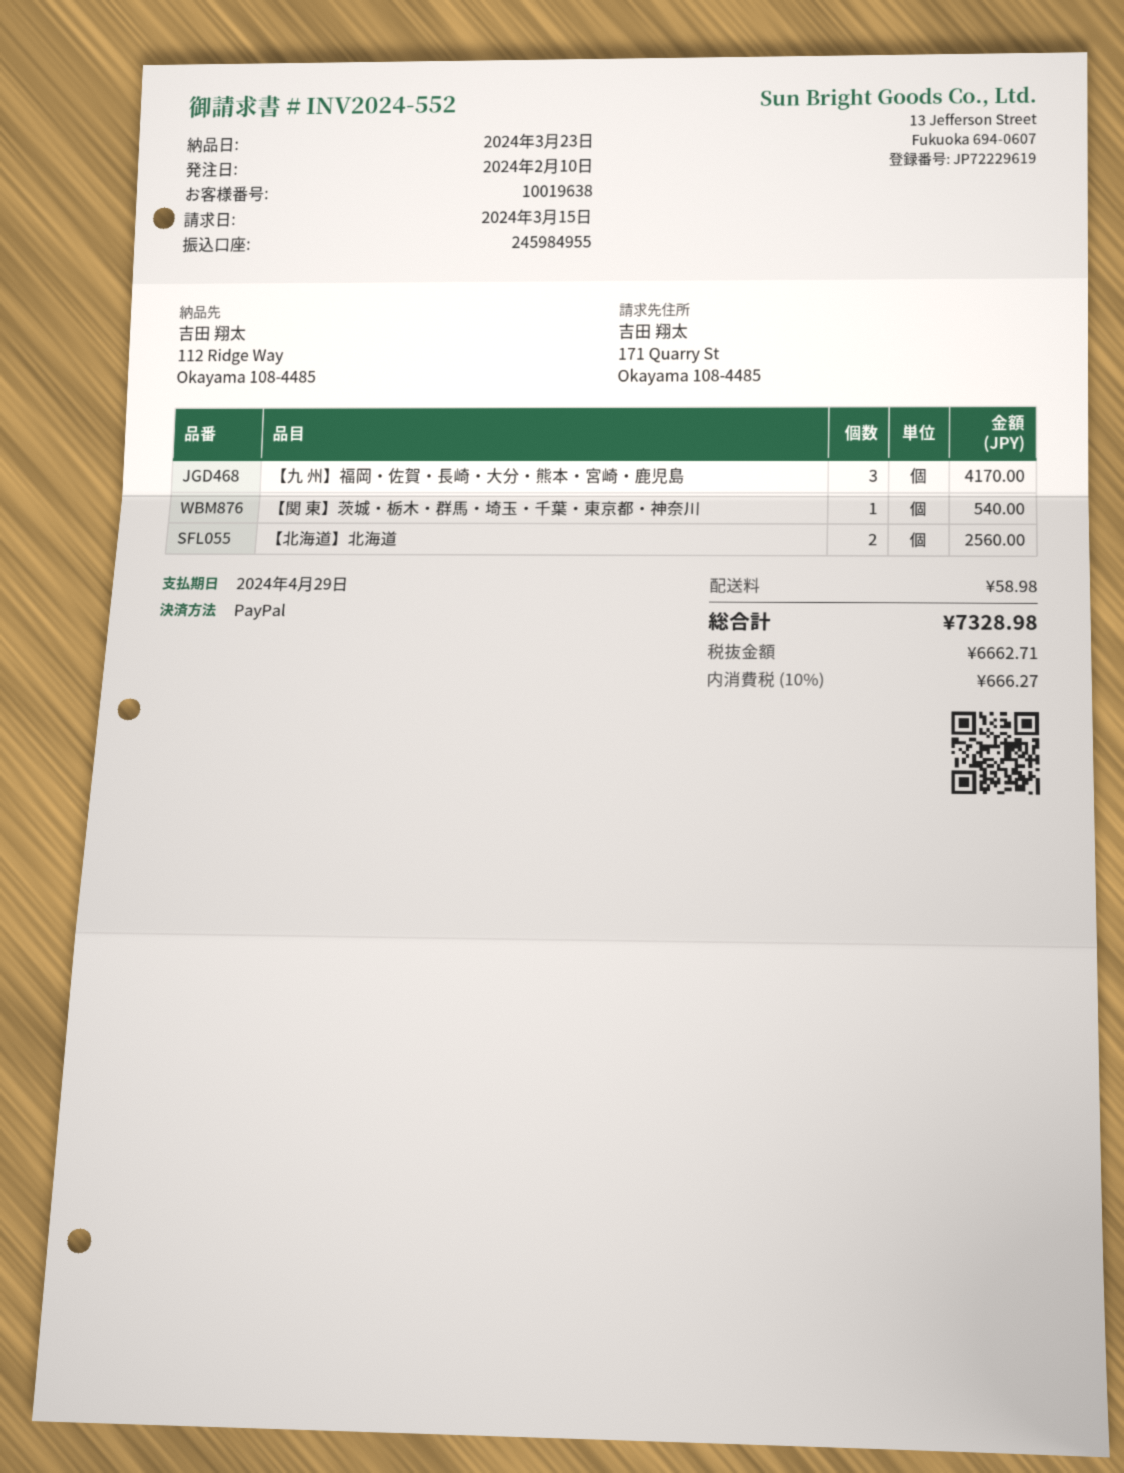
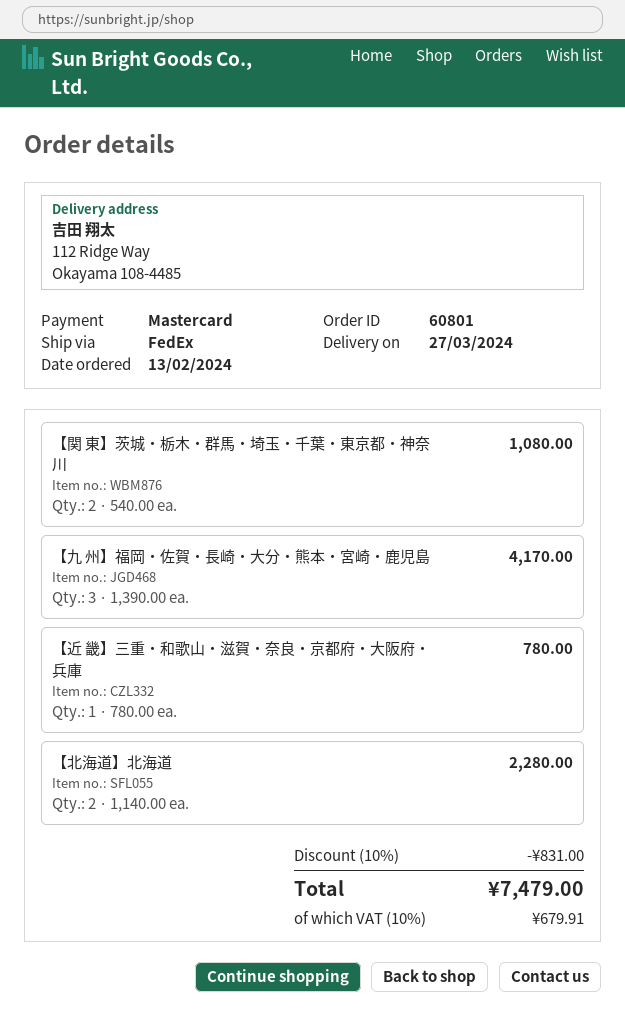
order date: 2024-02-10 -> 2024-02-13
delivery date: 2024-03-23 -> 2024-03-27
payment method: PayPal -> Mastercard
【関 東】茨城・栃木・群馬・埼玉・千葉・東京都・神奈川: 1 for 540.00 -> 2 for 1080.00
【北海道】北海道: 2 for 2560.00 -> 2 for 2280.00
【近 畿】三重・和歌山・滋賀・奈良・京都府・大阪府・兵庫: none -> 1 for 780.00
discount: none -> 10% = 831.00
shipping: 58.98 -> none
tax: 10% = 666.27 -> 10% = 679.91
total: 7328.98 -> 7479.00

